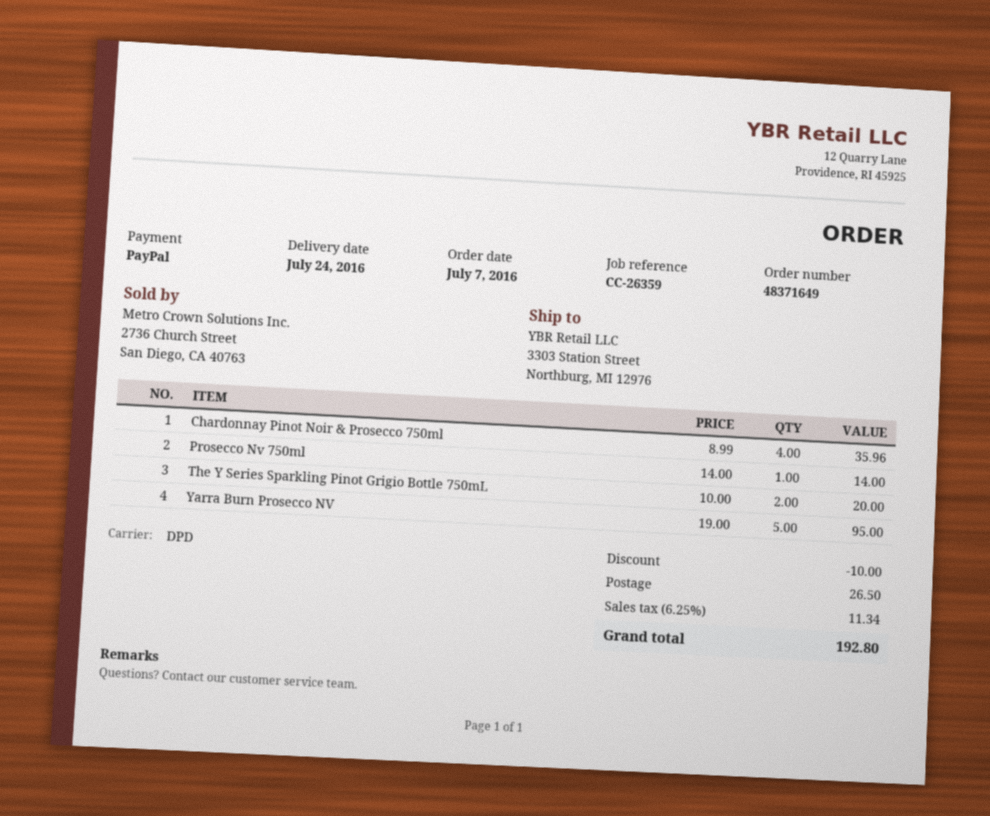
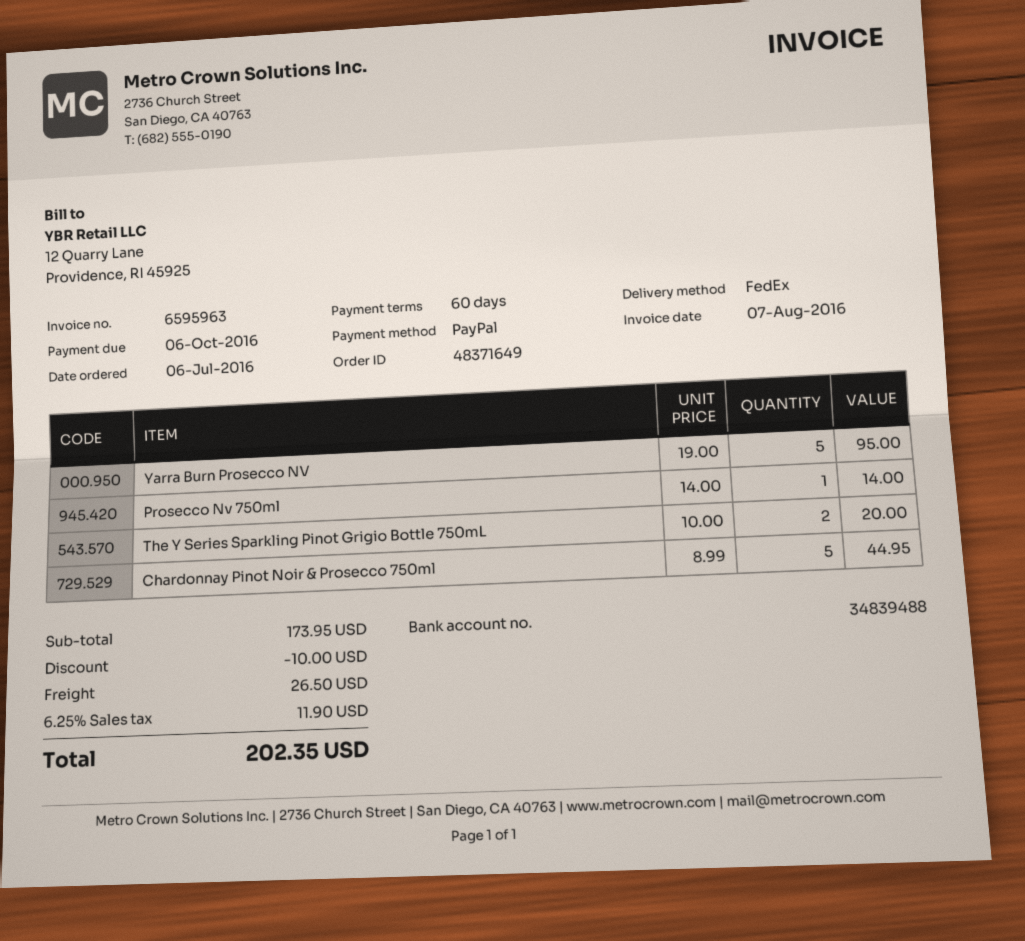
order date: 2016-07-07 -> 2016-07-06
shipping method: DPD -> FedEx
Chardonnay Pinot Noir & Prosecco 750ml: 4 x 8.99 = 35.96 -> 5 x 8.99 = 44.95
tax: 6.25% = 11.34 -> 6.25% = 11.90
total: 192.80 -> 202.35

